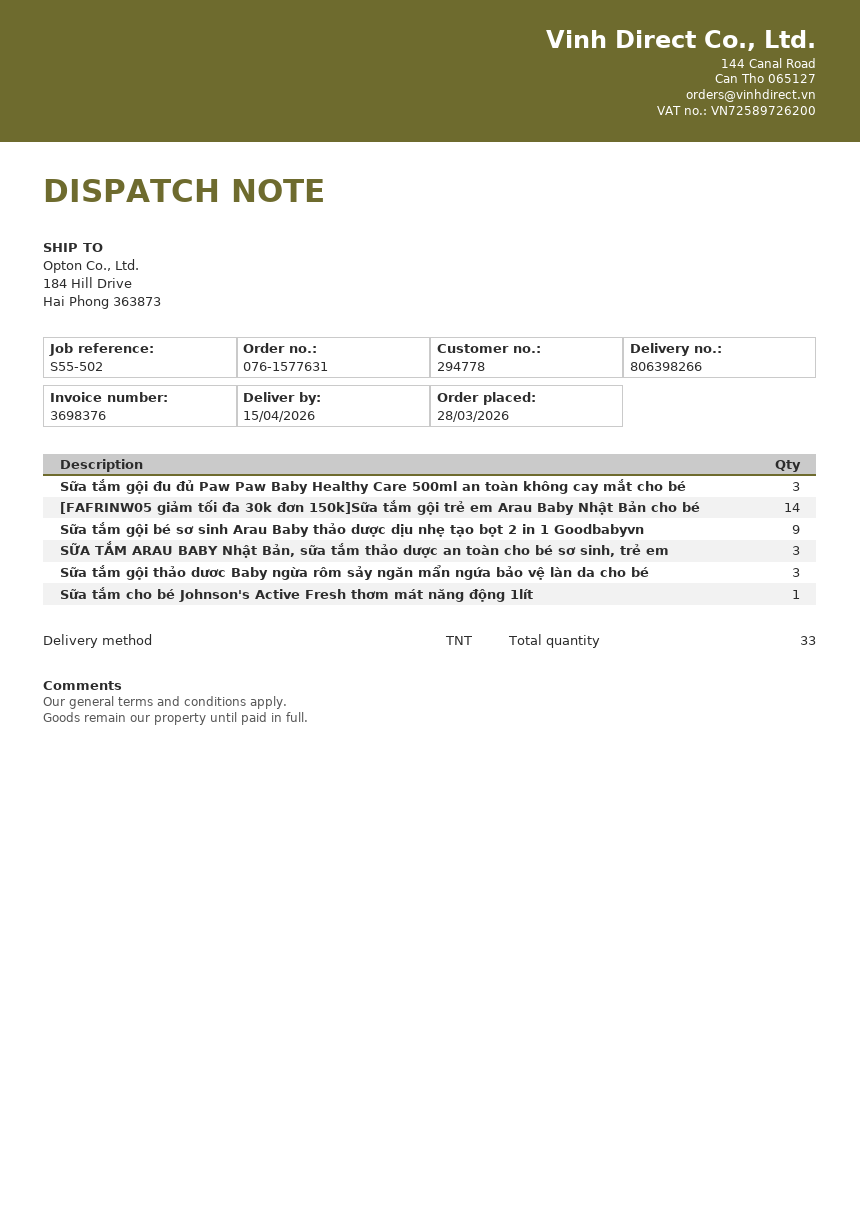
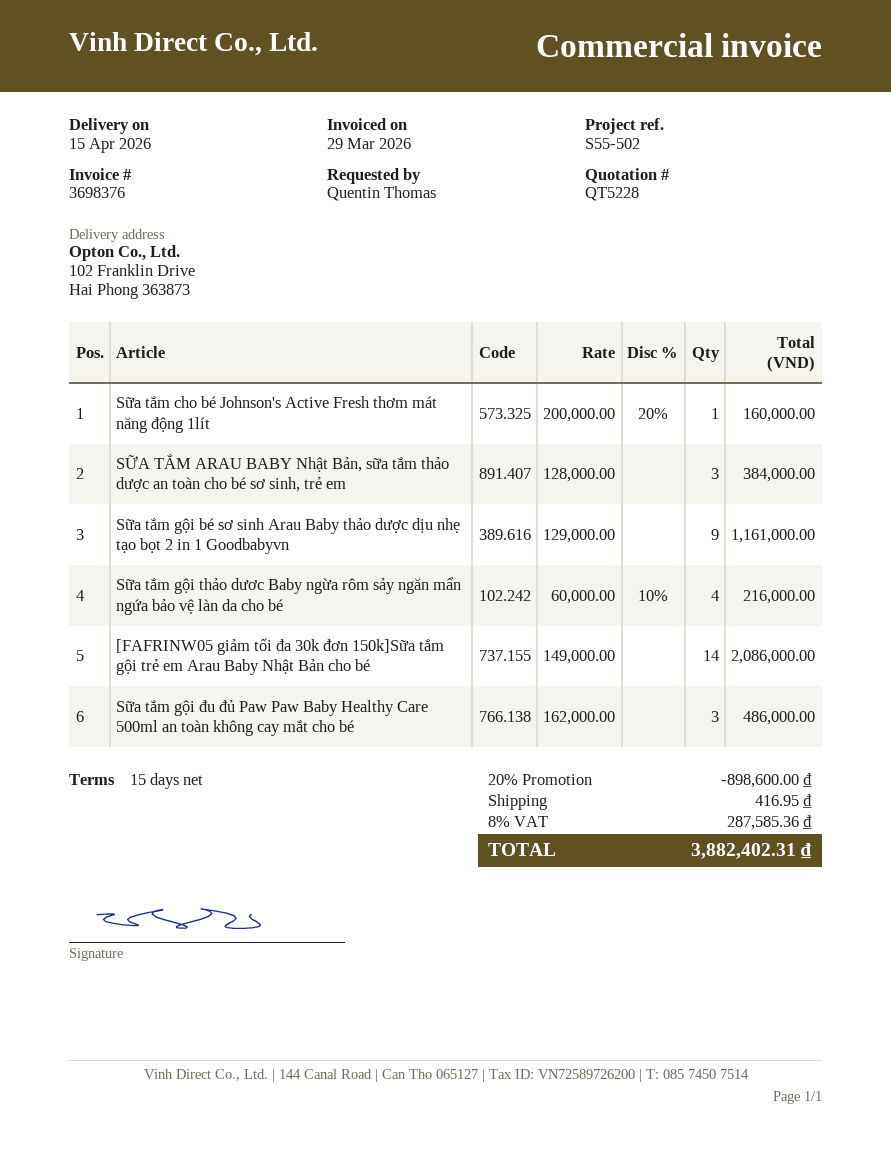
ship to: 184 Hill Drive, Hai Phong 363873 -> 102 Franklin Drive, Hai Phong 363873
Sữa tắm gội thảo dươc Baby ngừa rôm sảy ngăn mẩn ngứa bảo vệ làn da cho bé: 3 -> 4

